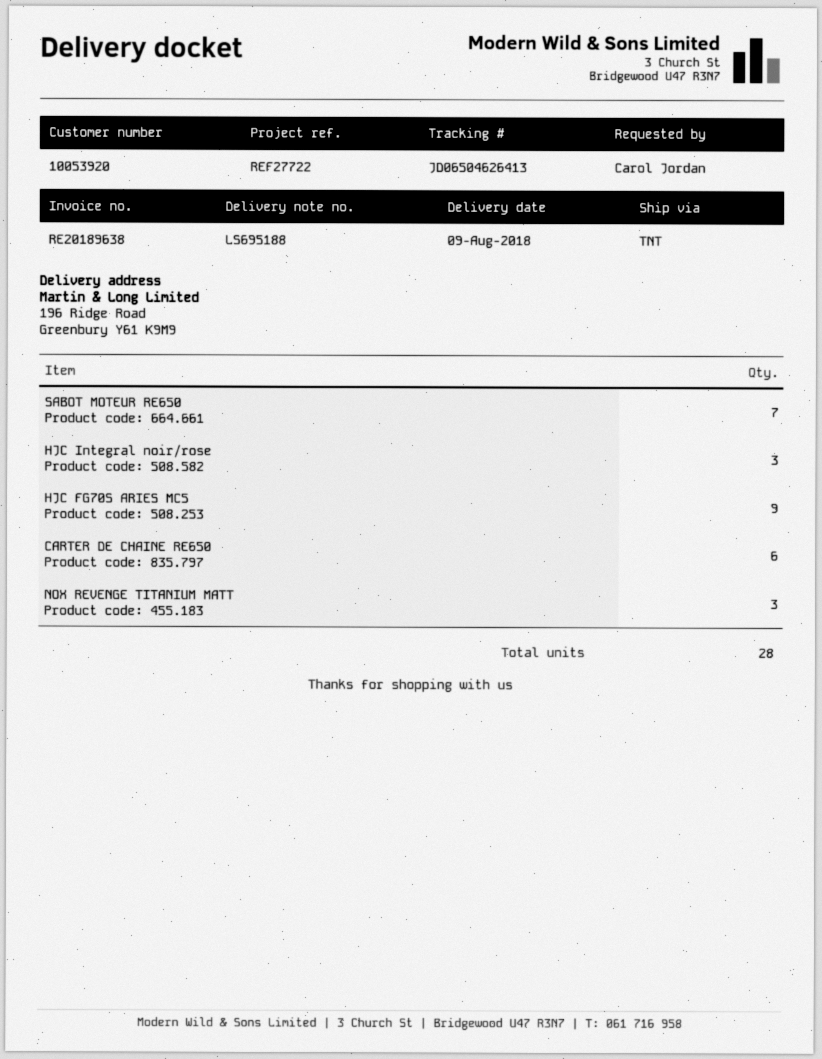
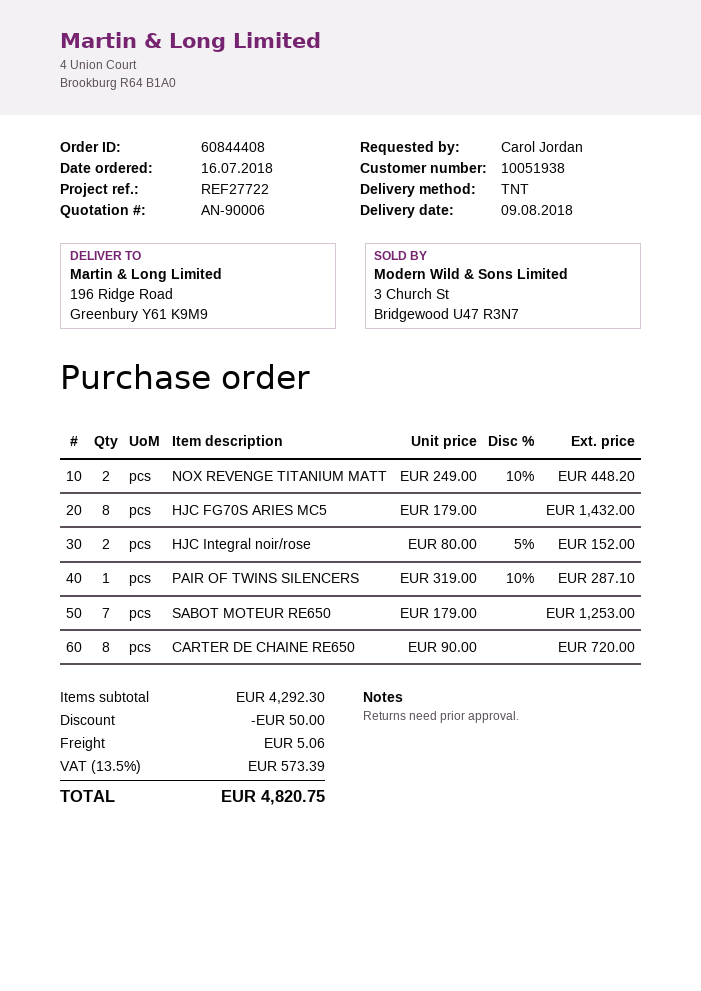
customer number: 10053920 -> 10051938
HJC Integral noir/rose: 3 -> 2
HJC FG70S ARIES MC5: 9 -> 8
CARTER DE CHAINE RE650: 6 -> 8
NOX REVENGE TITANIUM MATT: 3 -> 2
PAIR OF TWINS SILENCERS: none -> 1

